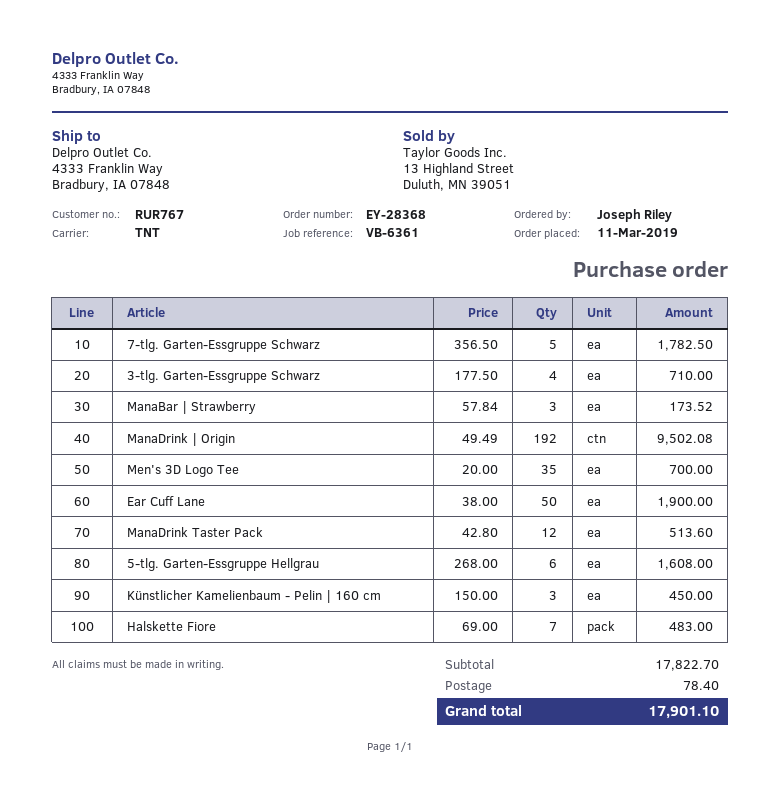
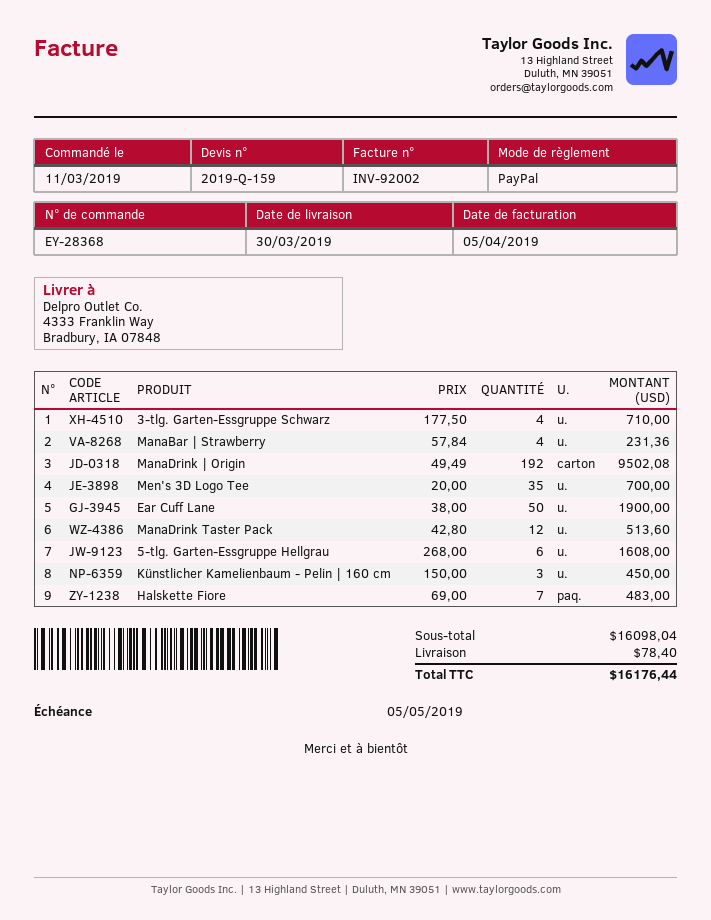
7-tlg. Garten-Essgruppe Schwarz: 5 x 356.50 = 1782.50 -> none
ManaBar | Strawberry: 3 x 57.84 = 173.52 -> 4 x 57.84 = 231.36
subtotal: 17822.70 -> 16098.04
total: 17901.10 -> 16176.44

